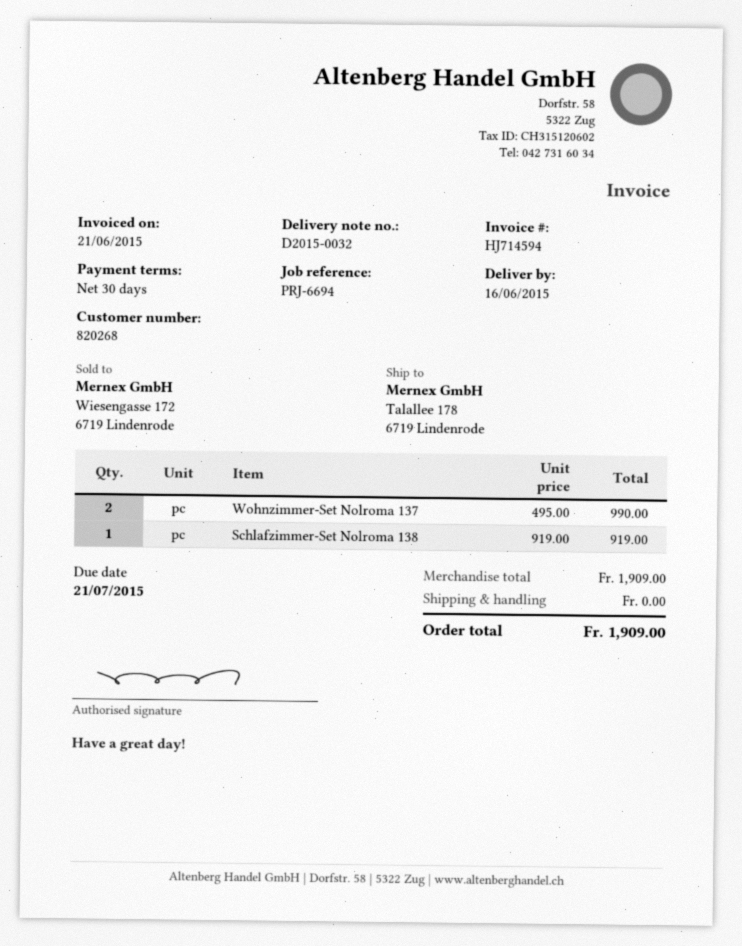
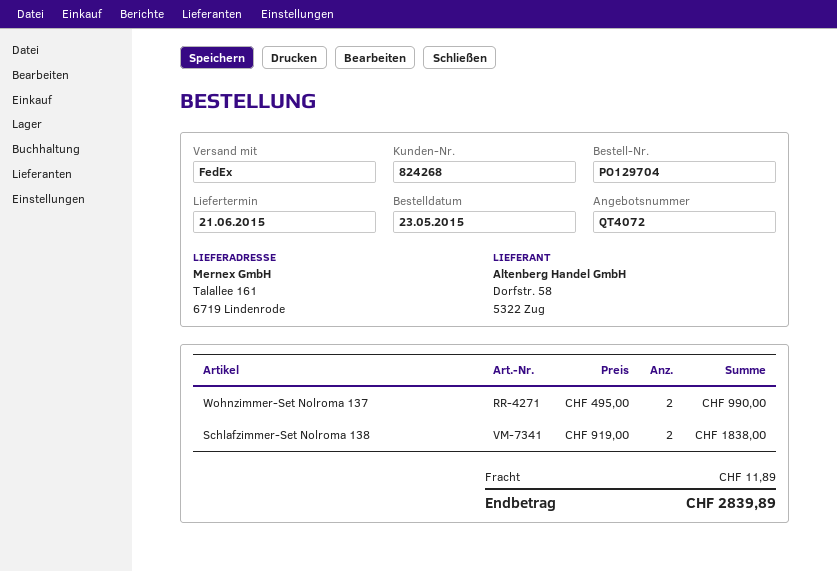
delivery date: 2015-06-16 -> 2015-06-21
customer number: 820268 -> 824268
ship to: Talallee 178, 6719 Lindenrode -> Talallee 161, 6719 Lindenrode
Schlafzimmer-Set Nolroma 138: 1 x 919.00 = 919.00 -> 2 x 919.00 = 1838.00
shipping: 0.00 -> 11.89
total: 1909.00 -> 2839.89

